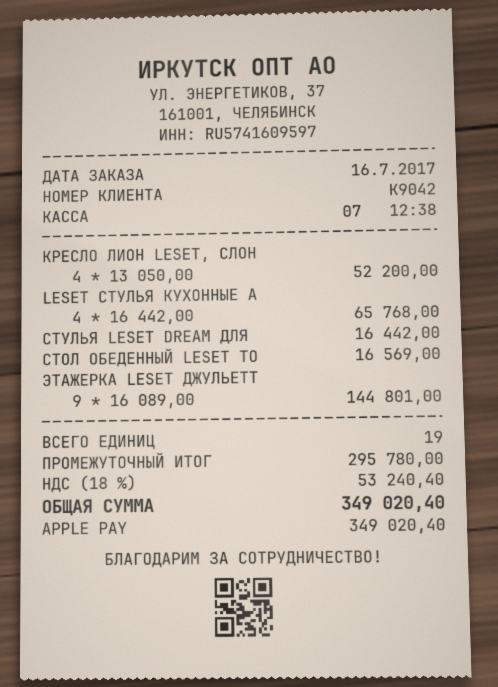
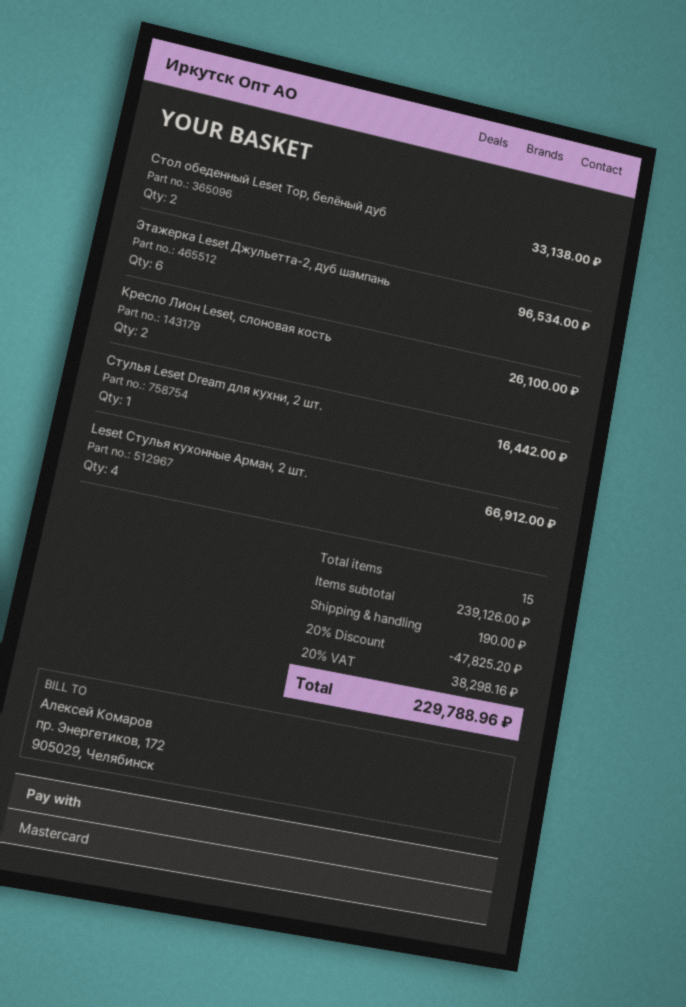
payment method: Apple Pay -> Mastercard
КРЕСЛО ЛИОН LESET, СЛОН: 4 for 52200.00 -> 2 for 26100.00
LESET СТУЛЬЯ КУХОННЫЕ А: 4 for 65768.00 -> 4 for 66912.00
СТОЛ ОБЕДЕННЫЙ LESET ТО: 1 for 16569.00 -> 2 for 33138.00
ЭТАЖЕРКА LESET ДЖУЛЬЕТТ: 9 for 144801.00 -> 6 for 96534.00
total quantity: 19 -> 15
subtotal: 295780.00 -> 239126.00
discount: none -> 20% = 47825.20
shipping: none -> 190.00
tax: 18% = 53240.40 -> 20% = 38298.16
total: 349020.40 -> 229788.96

